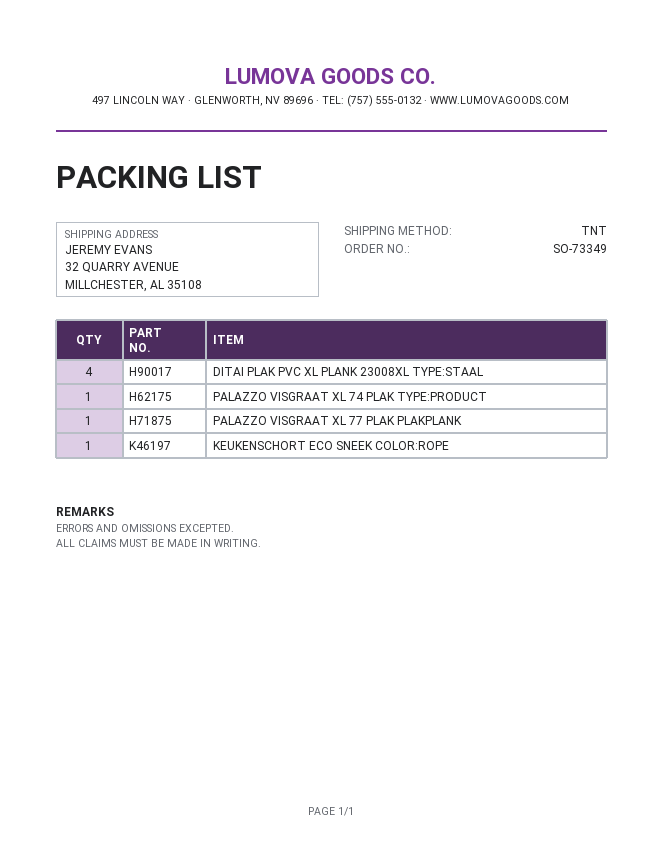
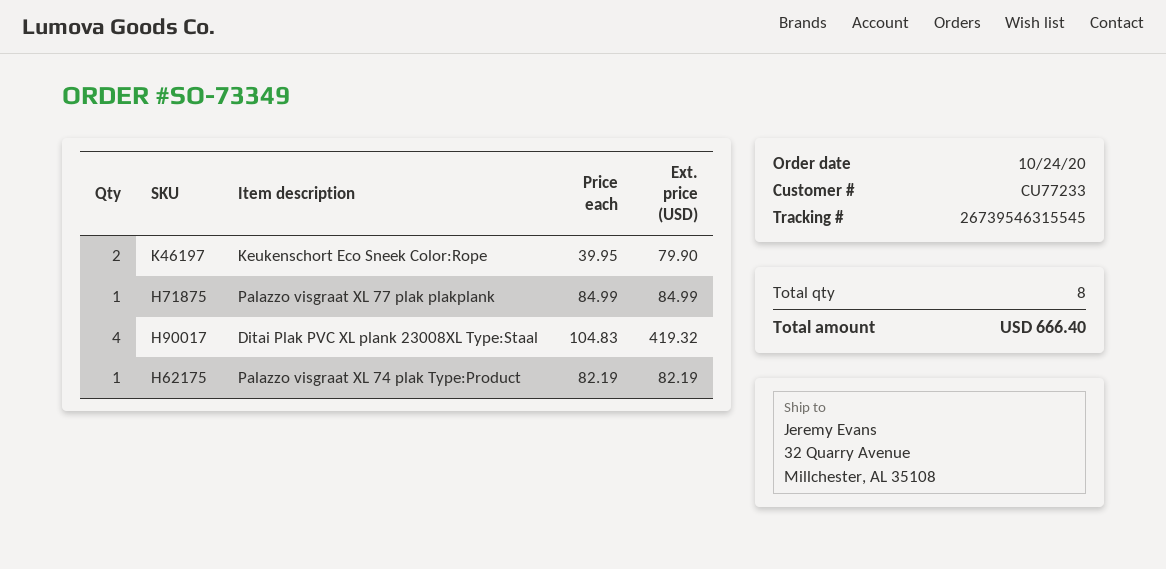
KEUKENSCHORT ECO SNEEK COLOR:ROPE: 1 -> 2

